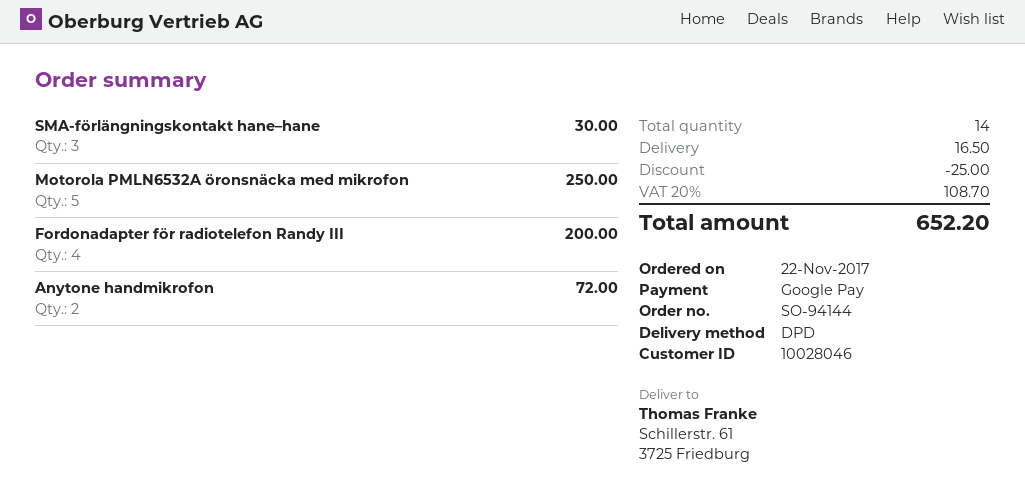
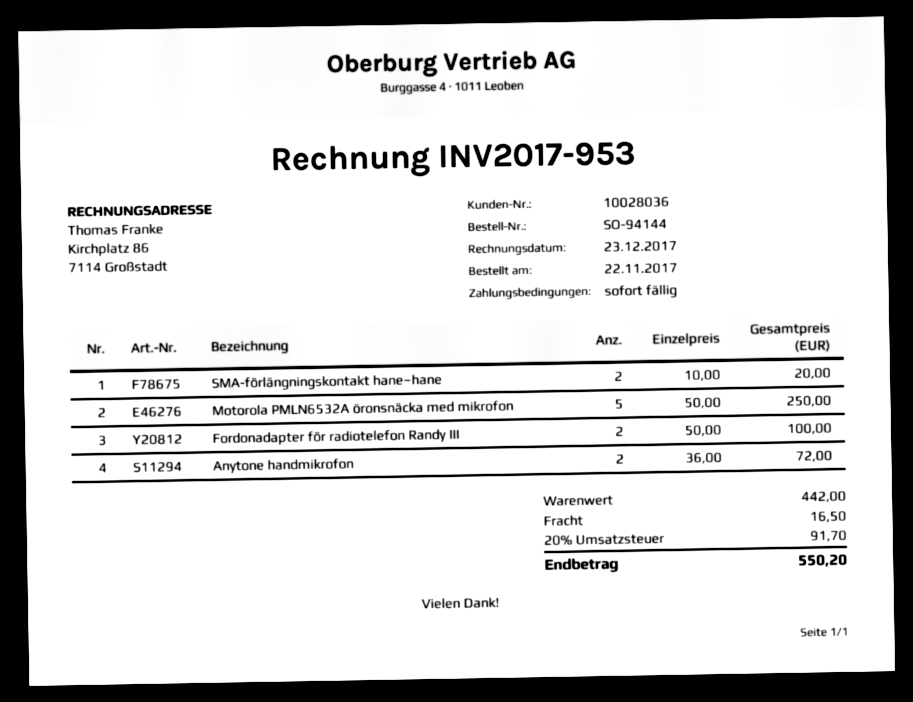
customer number: 10028046 -> 10028036
SMA-förlängningskontakt hane–hane: 3 for 30.00 -> 2 for 20.00
Fordonadapter för radiotelefon Randy III: 4 for 200.00 -> 2 for 100.00
discount: 25.00 -> none
tax: 20% = 108.70 -> 20% = 91.70
total: 652.20 -> 550.20

